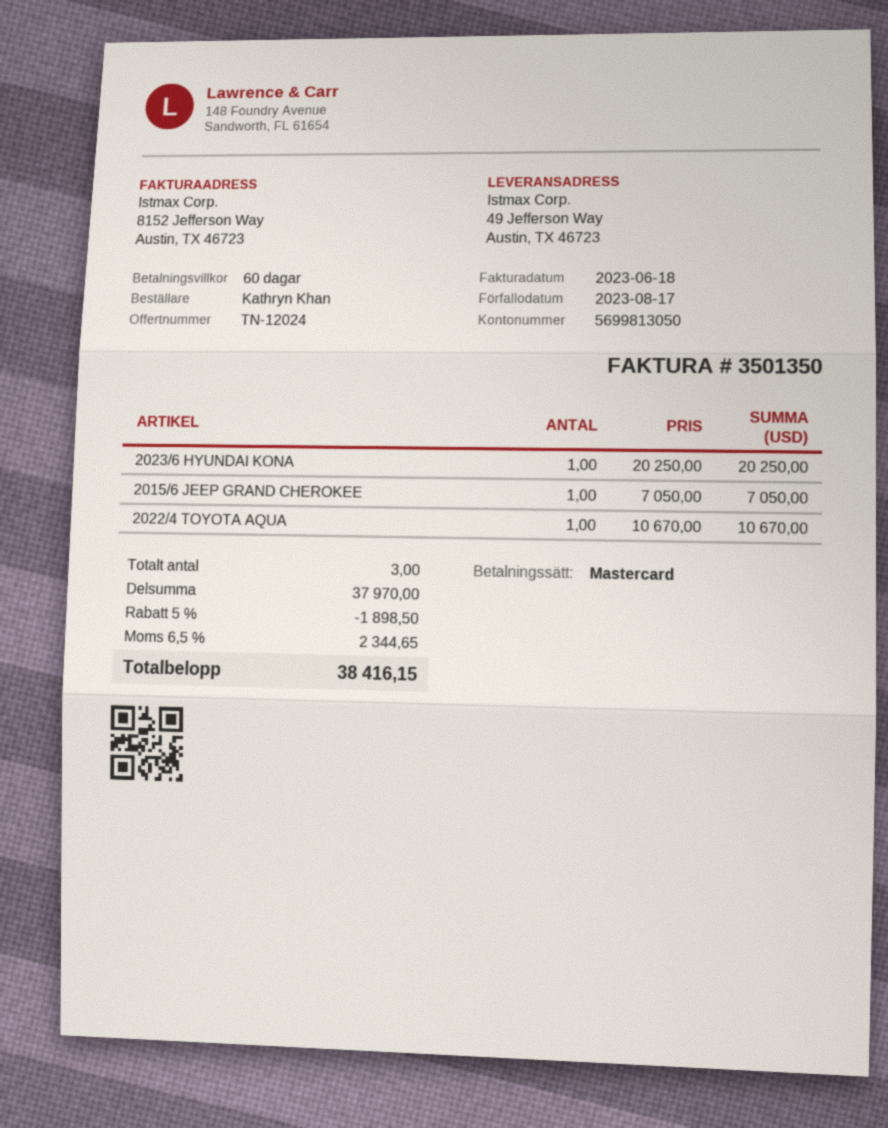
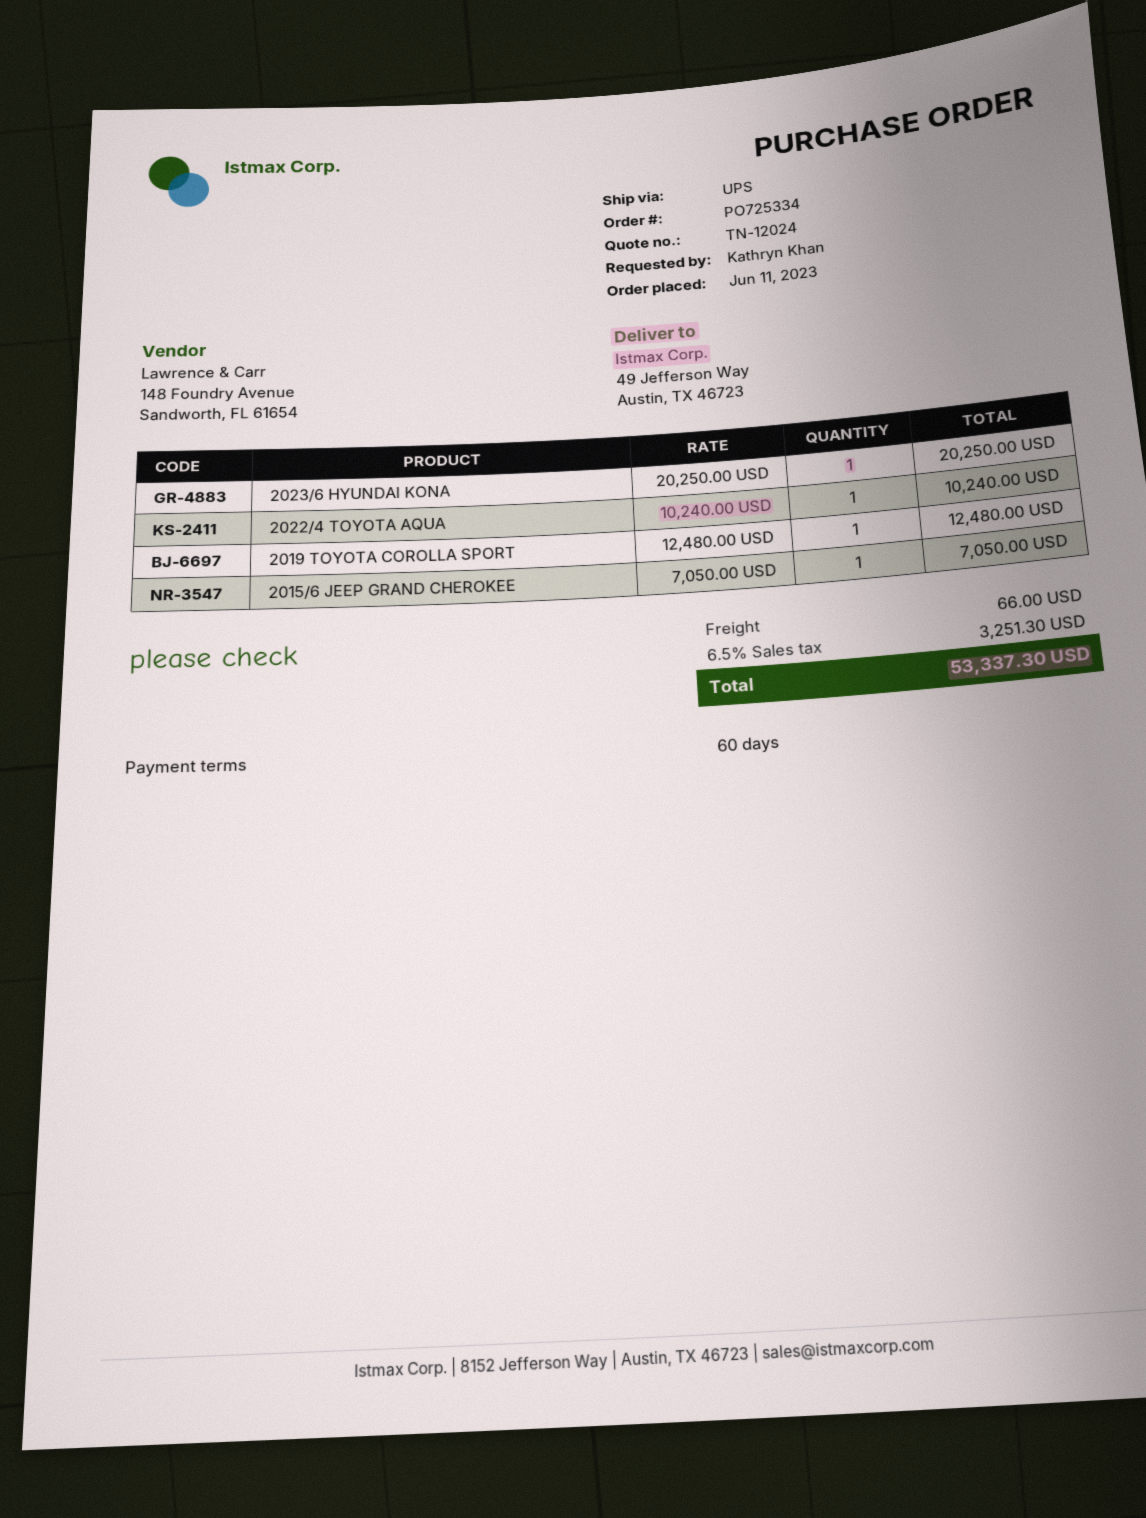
2022/4 TOYOTA AQUA: 1 x 10670.00 = 10670.00 -> 1 x 10240.00 = 10240.00
2019 TOYOTA COROLLA SPORT: none -> 1 x 12480.00 = 12480.00
discount: 5% = 1898.50 -> none
shipping: none -> 66.00
tax: 6.5% = 2344.65 -> 6.5% = 3251.30
total: 38416.15 -> 53337.30

